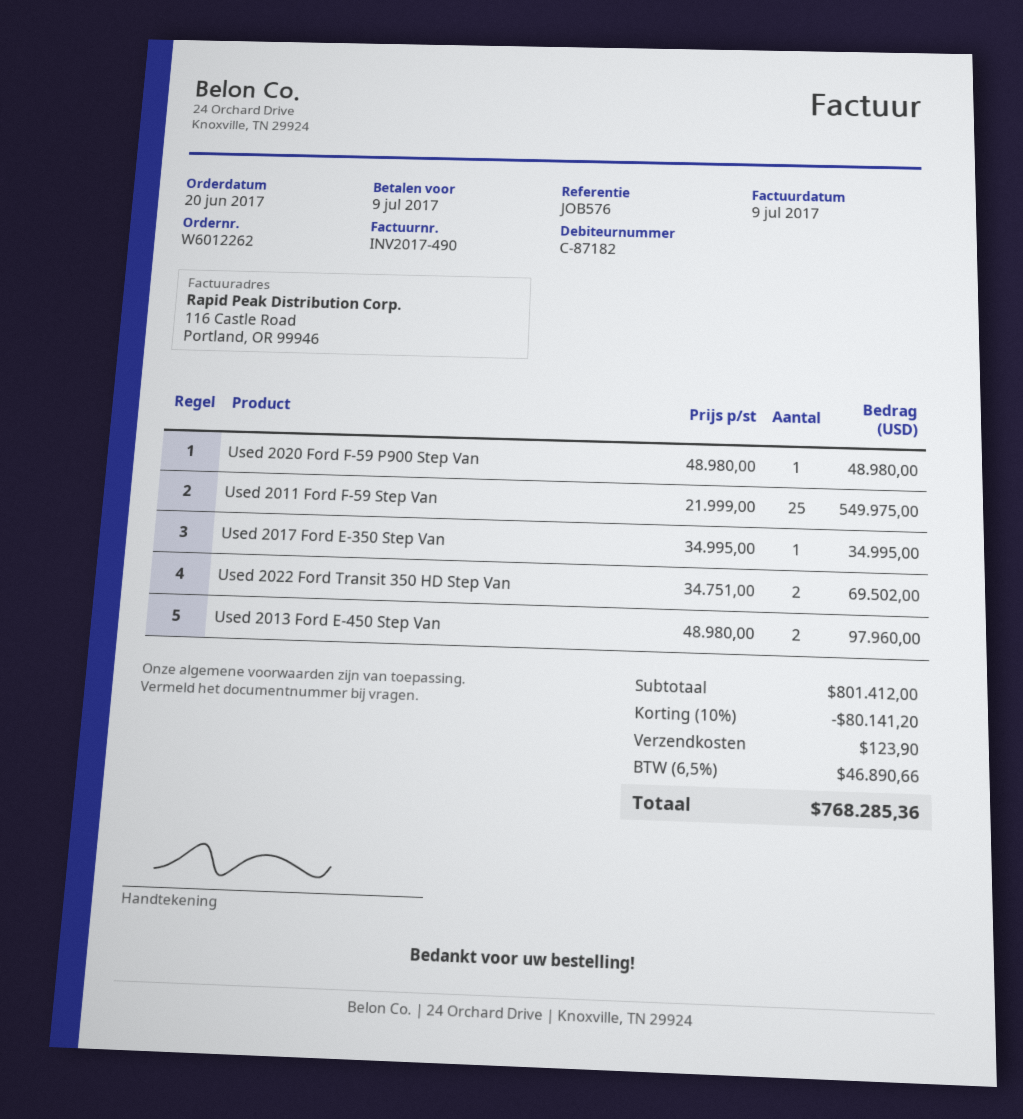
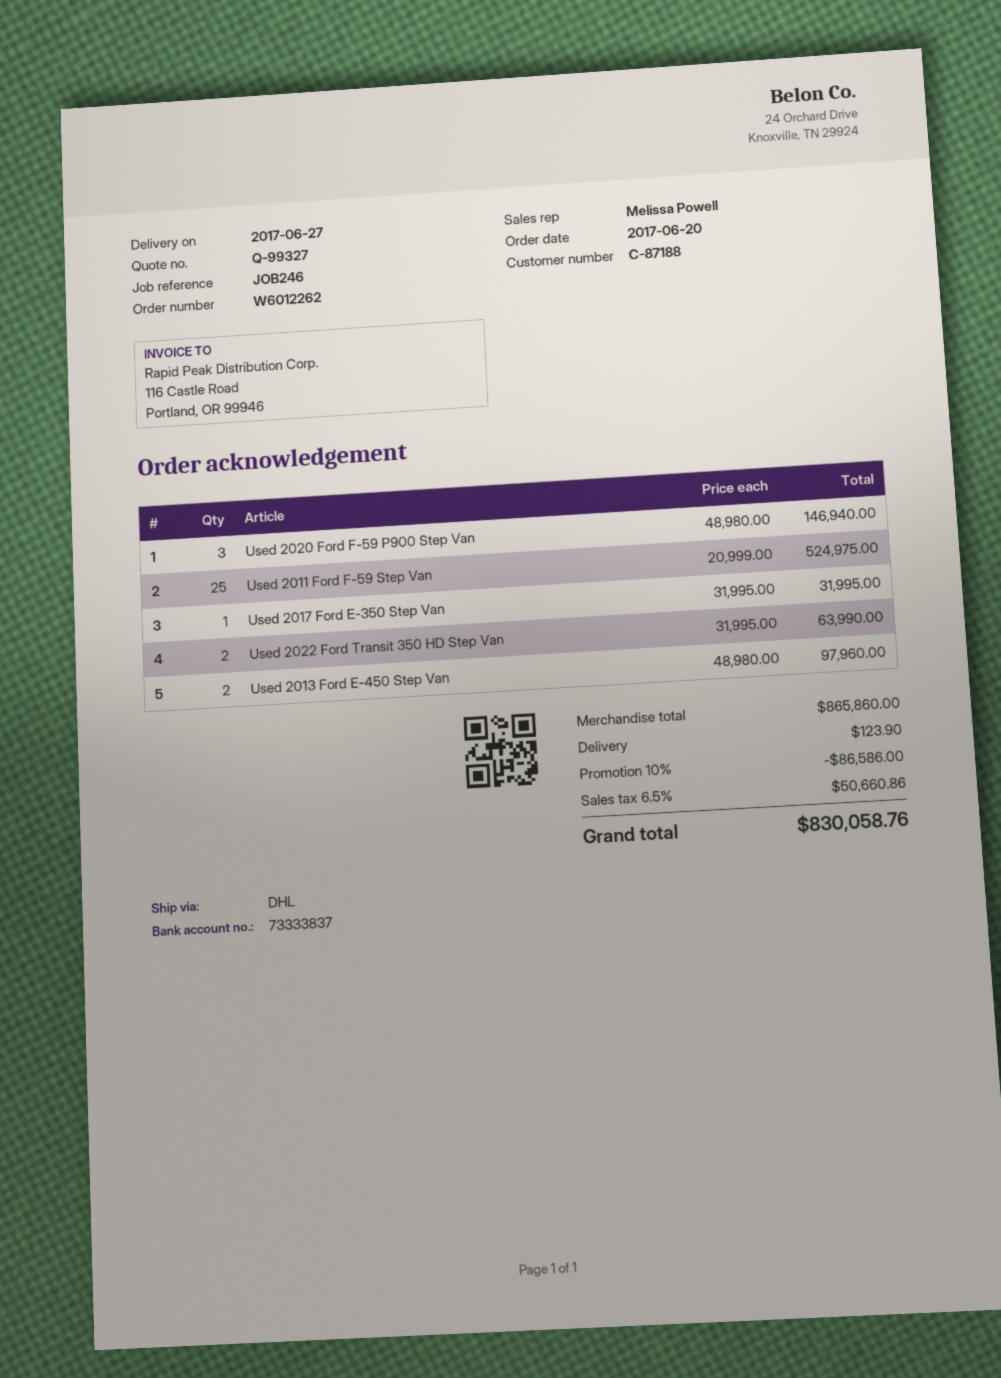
customer number: C-87182 -> C-87188
reference: JOB576 -> JOB246
Used 2020 Ford F-59 P900 Step Van: 1 x 48980.00 = 48980.00 -> 3 x 48980.00 = 146940.00
Used 2011 Ford F-59 Step Van: 25 x 21999.00 = 549975.00 -> 25 x 20999.00 = 524975.00
Used 2017 Ford E-350 Step Van: 1 x 34995.00 = 34995.00 -> 1 x 31995.00 = 31995.00
Used 2022 Ford Transit 350 HD Step Van: 2 x 34751.00 = 69502.00 -> 2 x 31995.00 = 63990.00
subtotal: 801412.00 -> 865860.00
discount: 10% = 80141.20 -> 10% = 86586.00
tax: 6.5% = 46890.66 -> 6.5% = 50660.86
total: 768285.36 -> 830058.76

